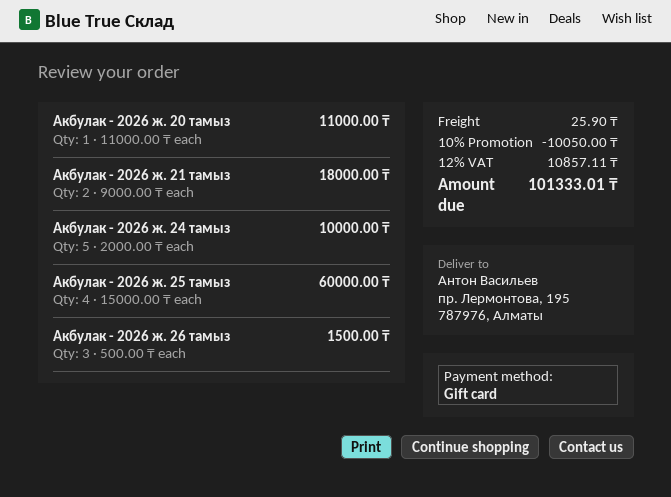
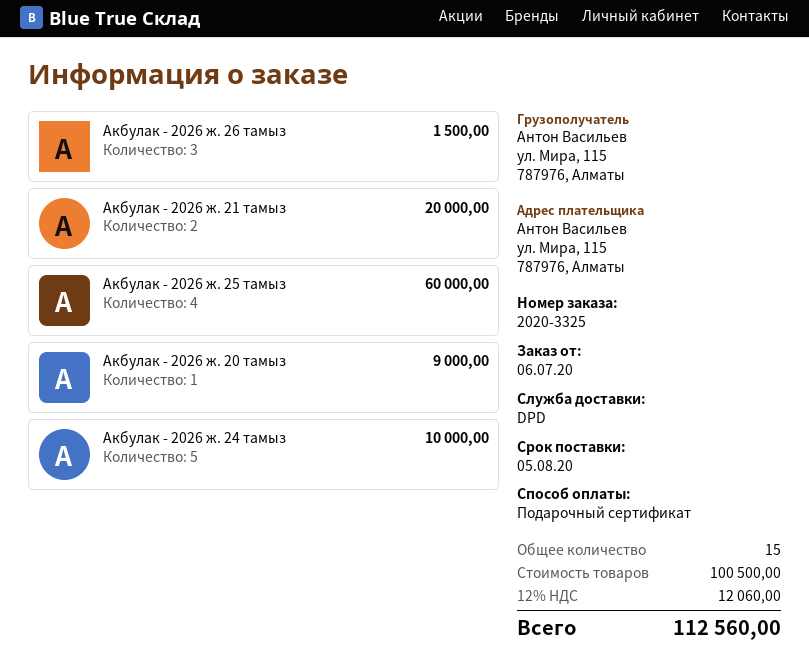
ship to: пр. Лермонтова, 195, 787976, Алматы -> ул. Мира, 115, 787976, Алматы
Акбулак - 2026 ж. 20 тамыз: 1 for 11000.00 -> 1 for 9000.00
Акбулак - 2026 ж. 21 тамыз: 2 for 18000.00 -> 2 for 20000.00
discount: 10% = 10050.00 -> none
shipping: 25.90 -> none
tax: 12% = 10857.11 -> 12% = 12060.00
total: 101333.01 -> 112560.00

